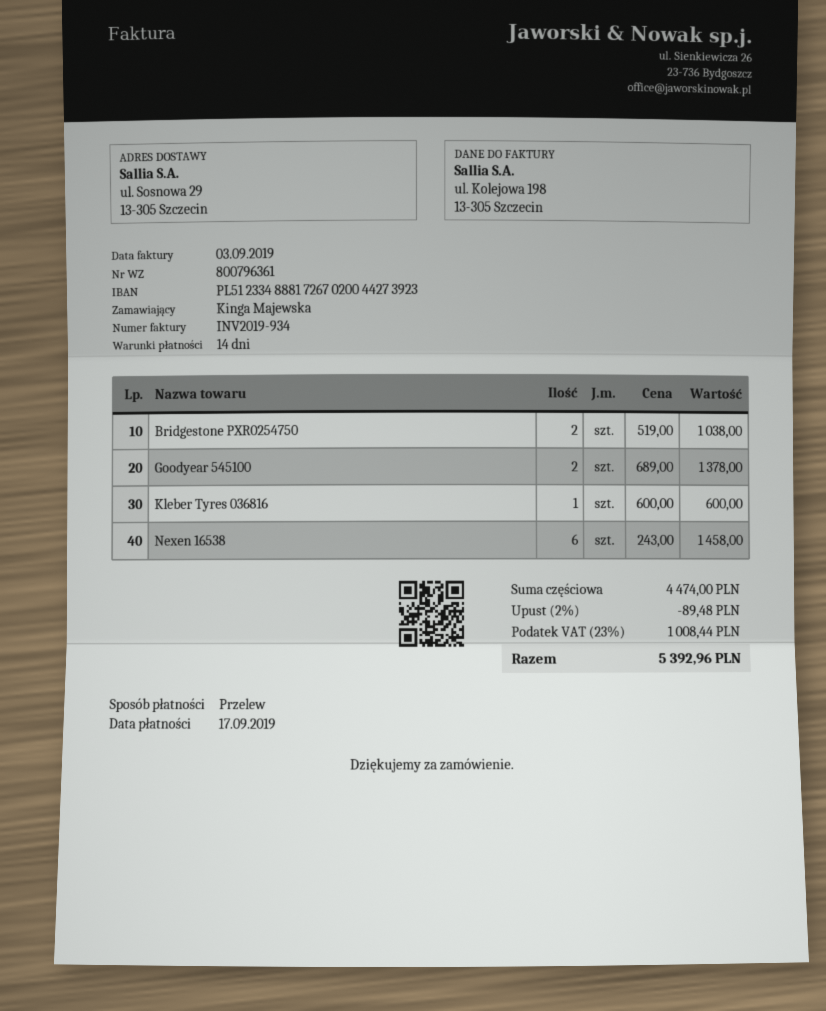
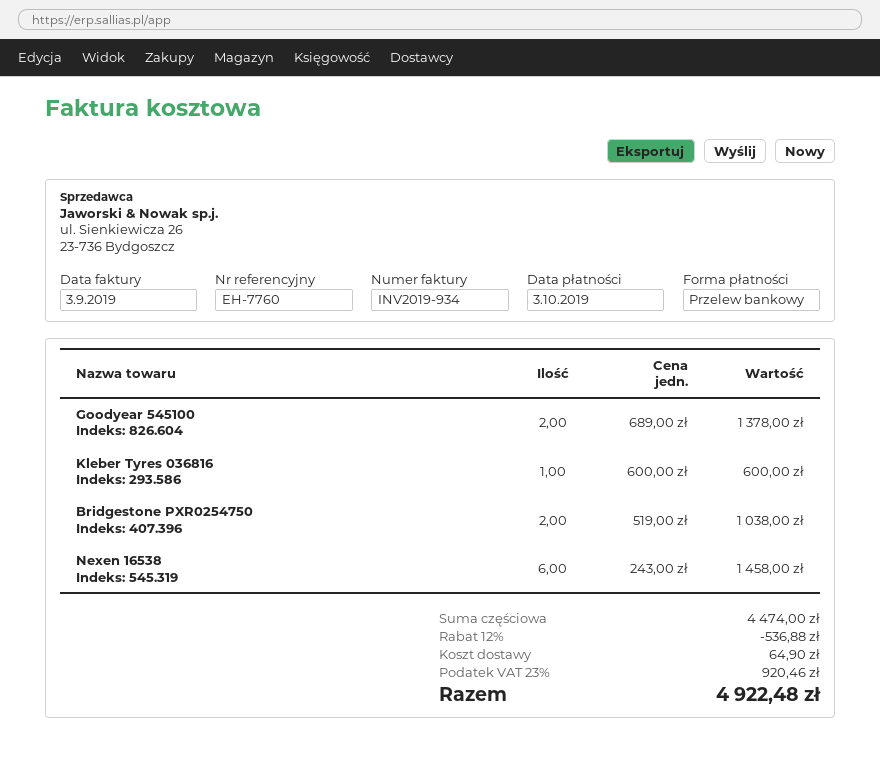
due date: 2019-09-17 -> 2019-10-03
discount: 2% = 89.48 -> 12% = 536.88
shipping: none -> 64.90
tax: 23% = 1008.44 -> 23% = 920.46
total: 5392.96 -> 4922.48

